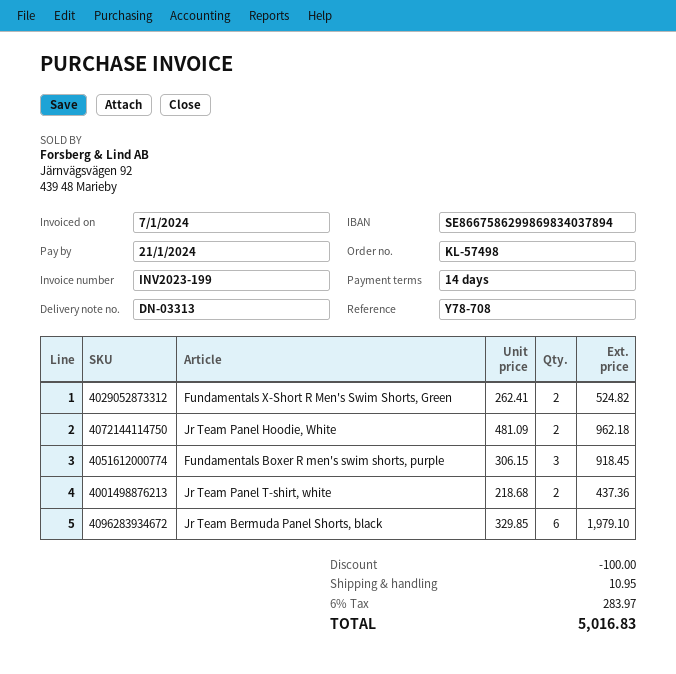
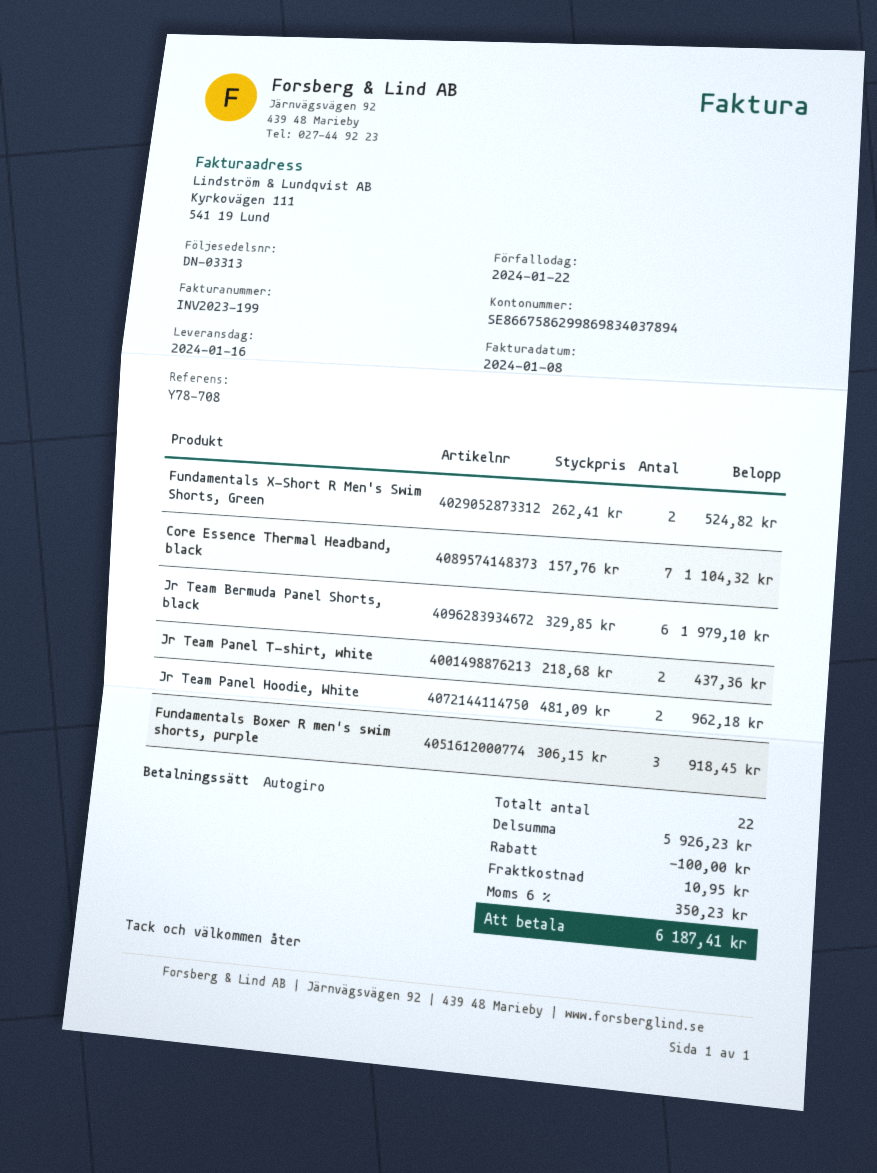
invoice date: 2024-01-07 -> 2024-01-08
due date: 2024-01-21 -> 2024-01-22
Core Essence Thermal Headband, black: none -> 7 x 157.76 = 1104.32
tax: 6% = 283.97 -> 6% = 350.23
total: 5016.83 -> 6187.41

